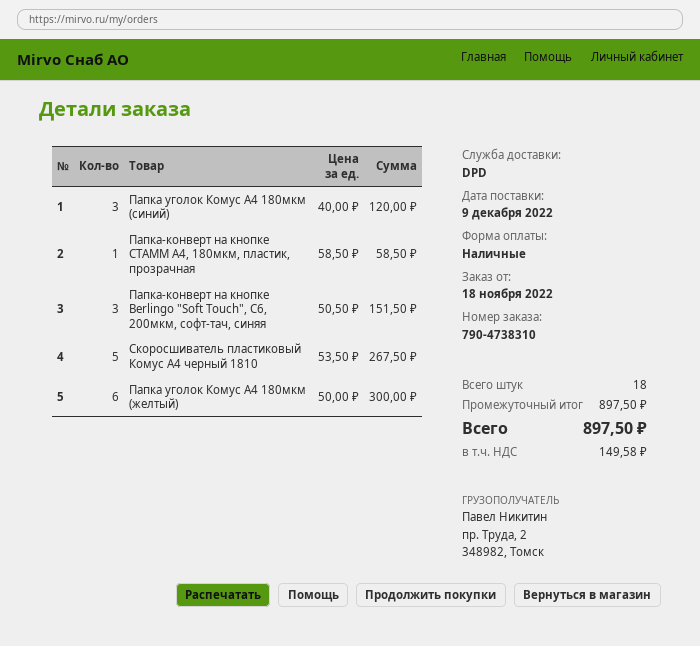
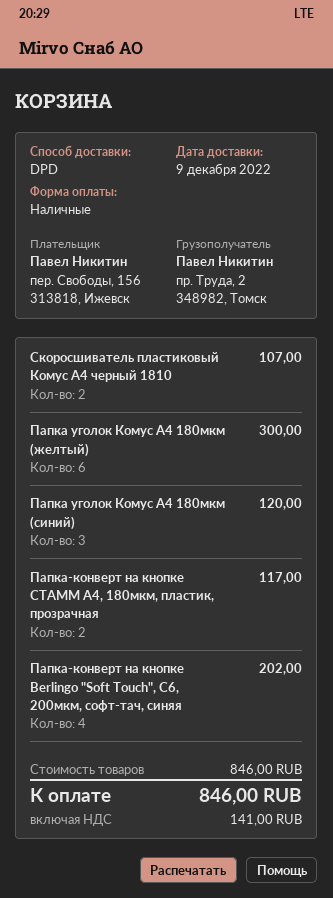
Папка-конверт на кнопке СТАММ А4, 180мкм, пластик, прозрачная: 1 for 58.50 -> 2 for 117.00
Папка-конверт на кнопке Berlingo "Soft Touch", C6, 200мкм, софт-тач, синяя: 3 for 151.50 -> 4 for 202.00
Скоросшиватель пластиковый Комус А4 черный 1810: 5 for 267.50 -> 2 for 107.00
subtotal: 897.50 -> 846.00
tax: 149.58 -> 141.00
total: 897.50 -> 846.00

